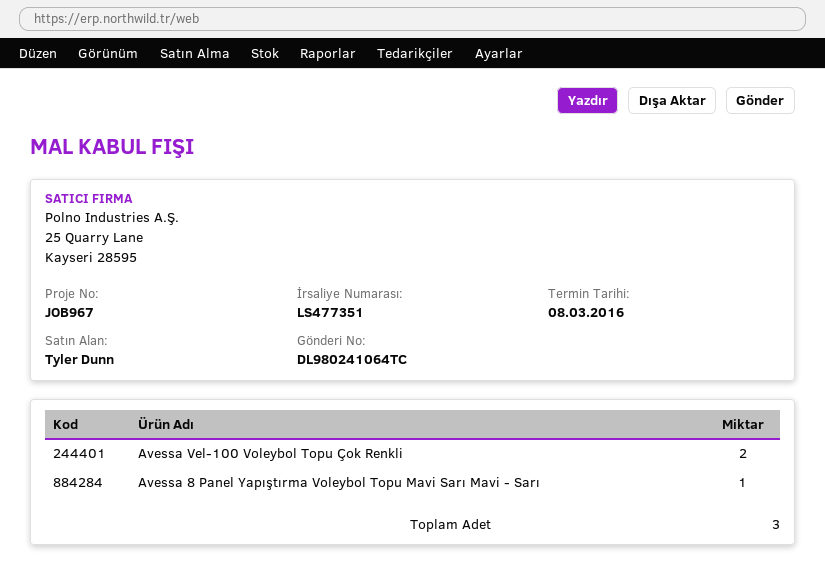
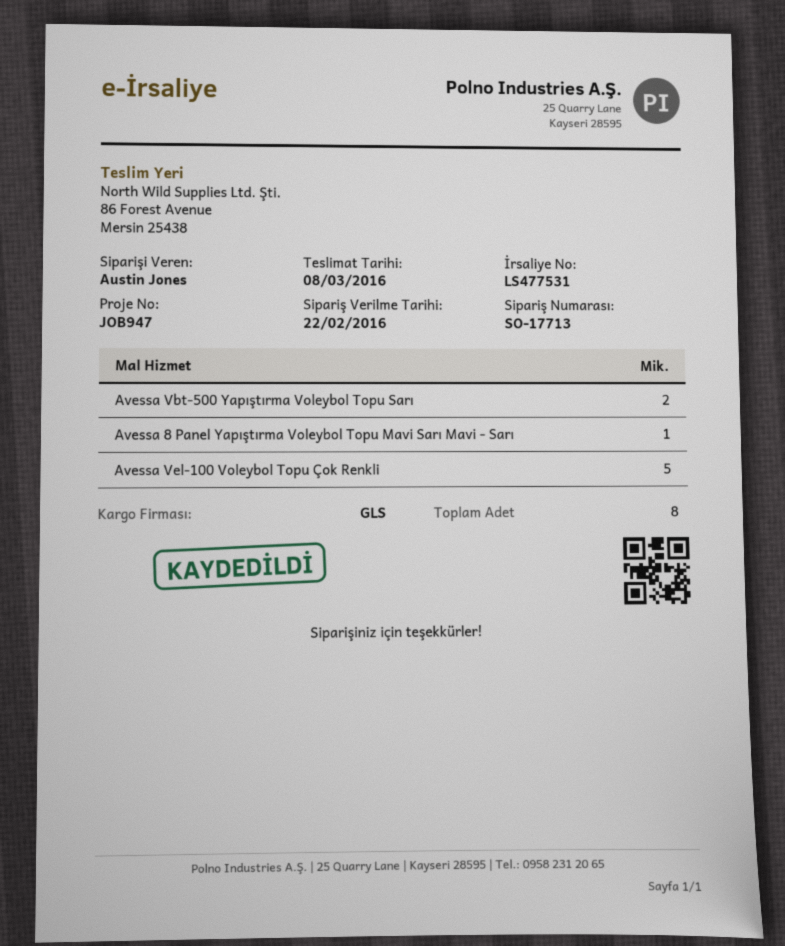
delivery note number: LS477351 -> LS477531
reference: JOB967 -> JOB947
ordered by: Tyler Dunn -> Austin Jones
Avessa Vel-100 Voleybol Topu Çok Renkli: 2 -> 5
Avessa Vbt-500 Yapıştırma Voleybol Topu Sarı: none -> 2
total quantity: 3 -> 8

